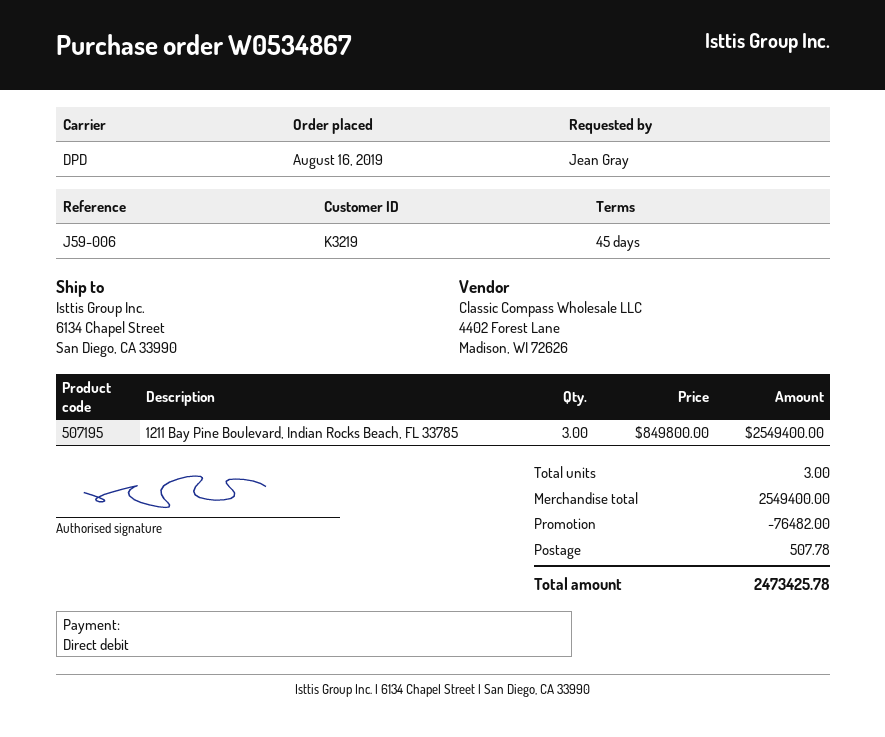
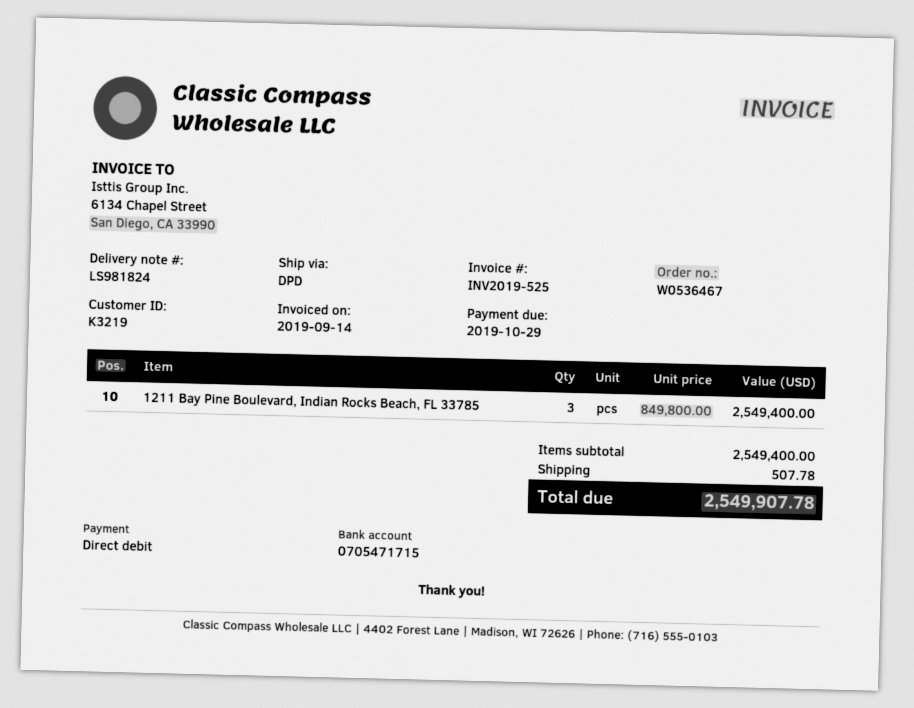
order number: W0534867 -> W0536467
discount: 76482.00 -> none
total: 2473425.78 -> 2549907.78

